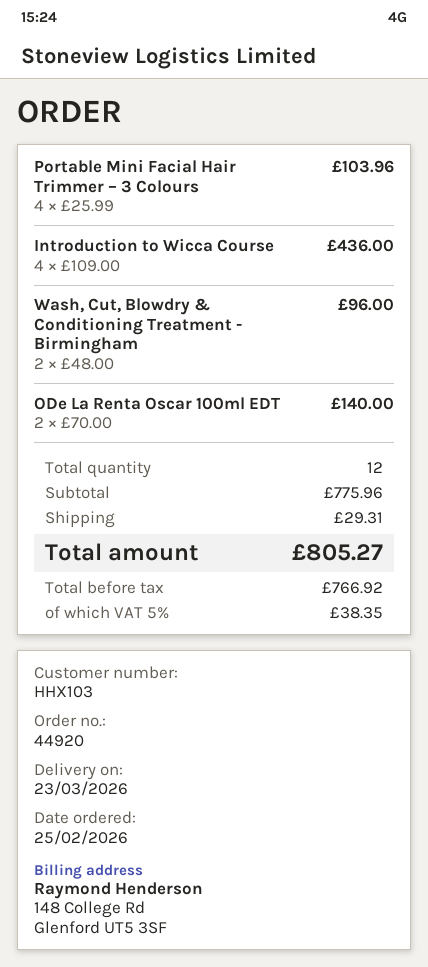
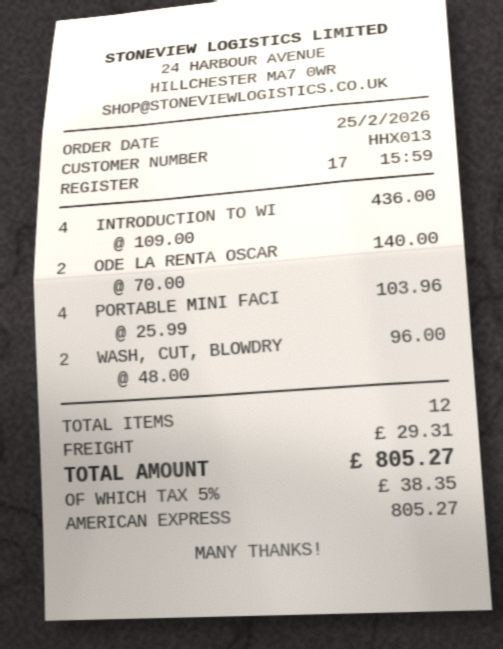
customer number: HHX103 -> HHX013

